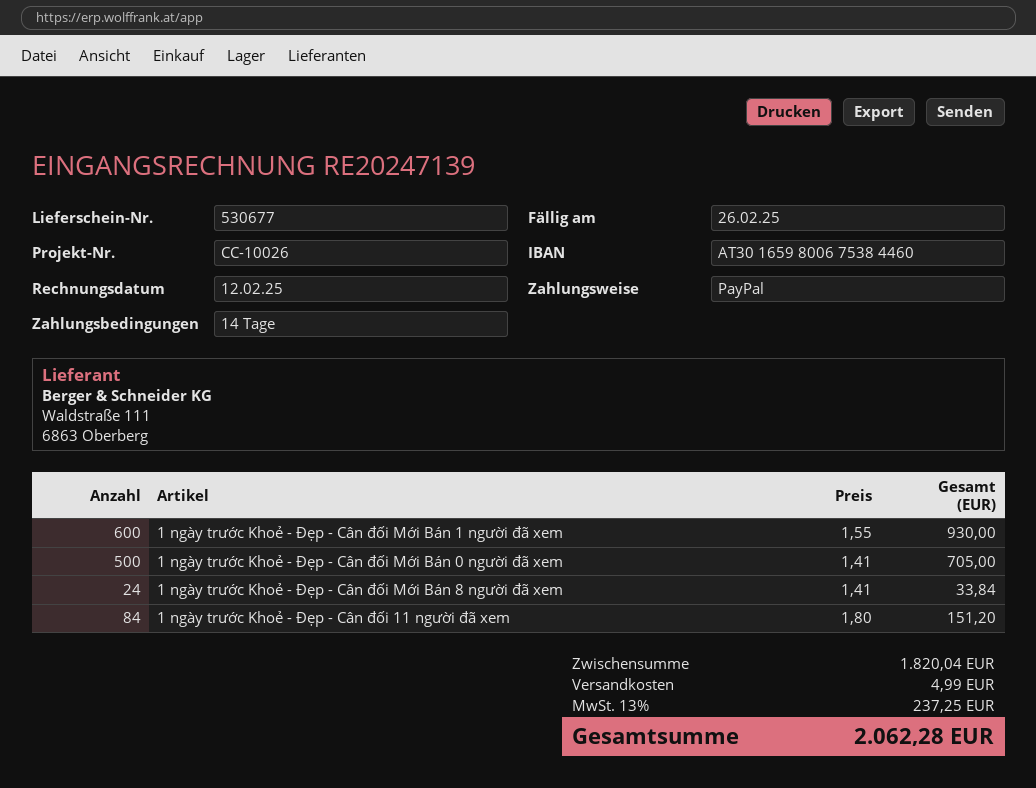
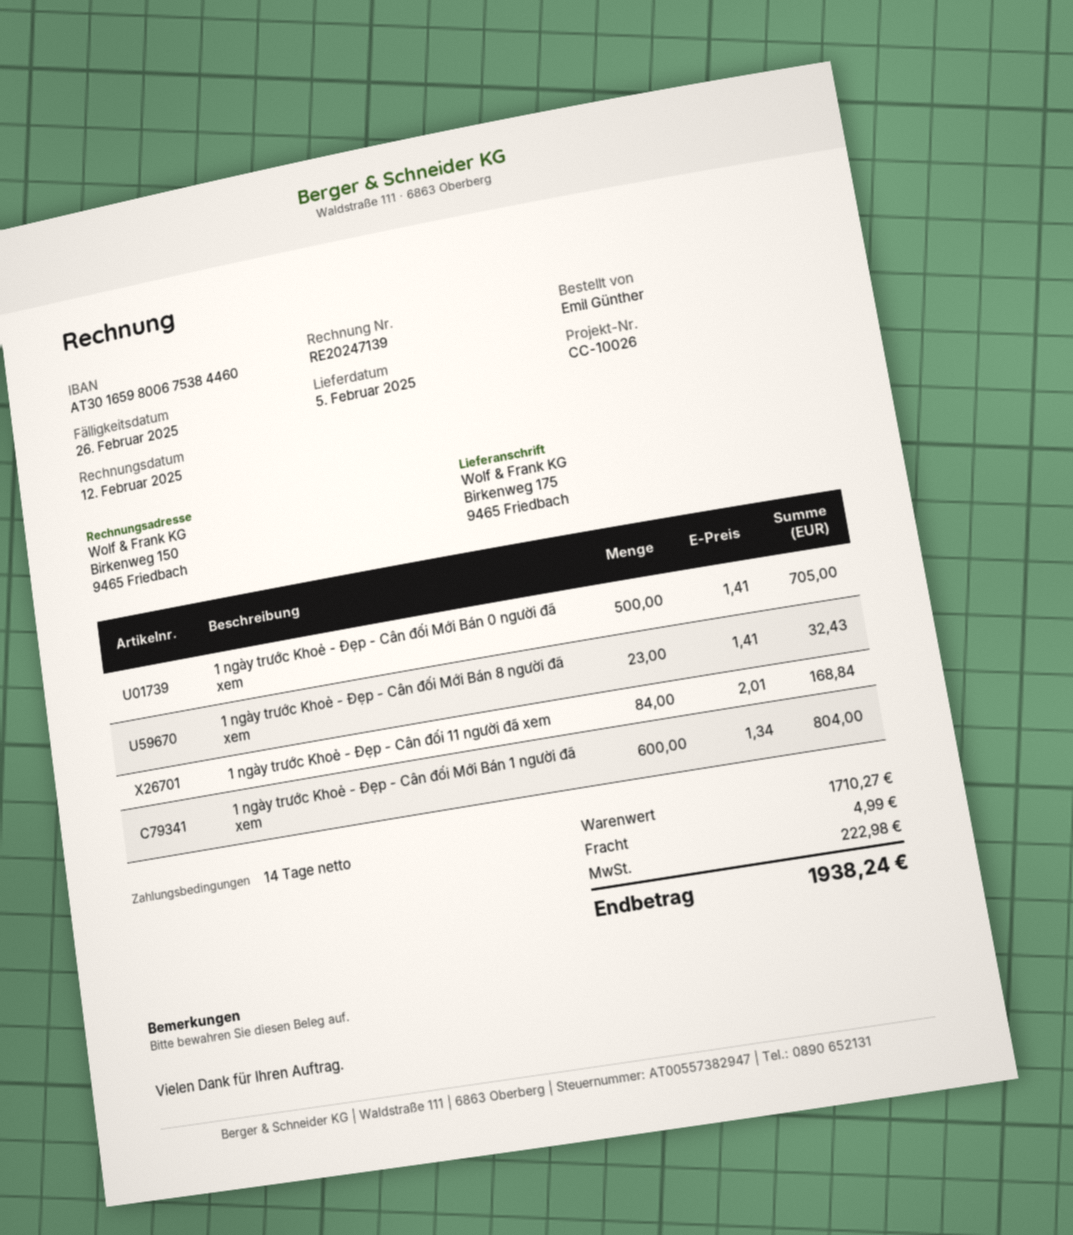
1 ngày trước Khoẻ - Đẹp - Cân đối Mới Bán 1 người đã xem: 600 x 1.55 = 930.00 -> 600 x 1.34 = 804.00
1 ngày trước Khoẻ - Đẹp - Cân đối Mới Bán 8 người đã xem: 24 x 1.41 = 33.84 -> 23 x 1.41 = 32.43
1 ngày trước Khoẻ - Đẹp - Cân đối 11 người đã xem: 84 x 1.80 = 151.20 -> 84 x 2.01 = 168.84
subtotal: 1820.04 -> 1710.27
tax: 237.25 -> 222.98
total: 2062.28 -> 1938.24

